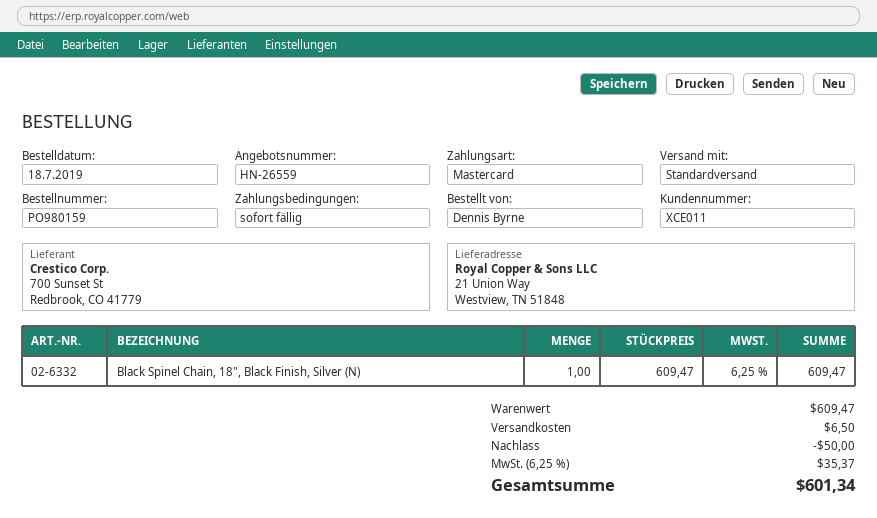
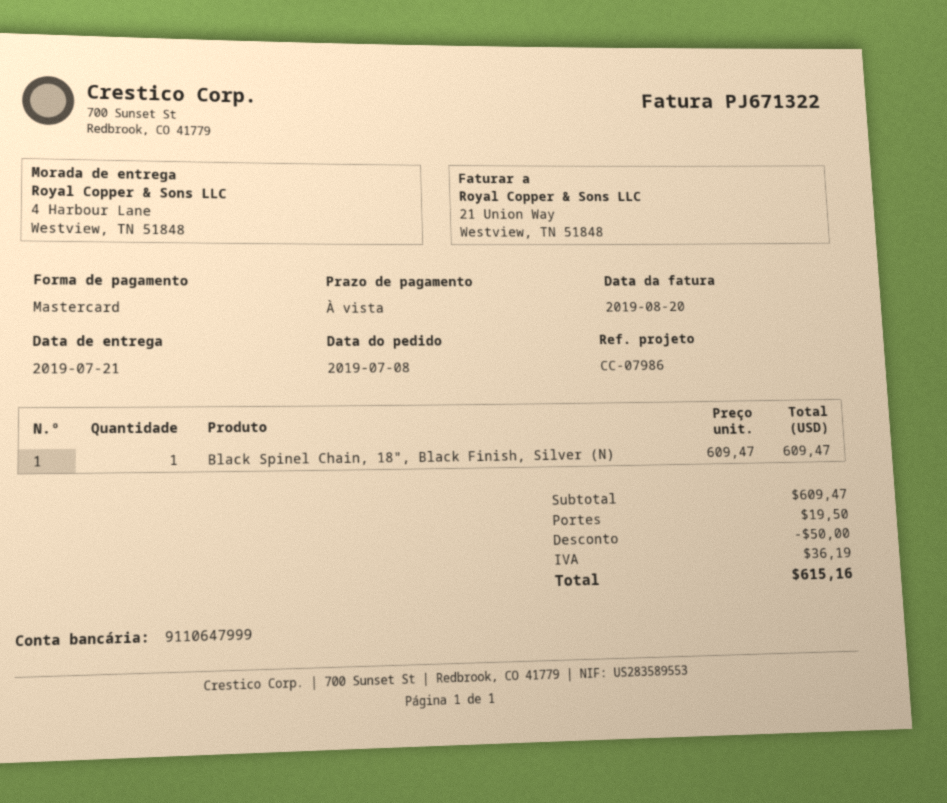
order date: 2019-07-18 -> 2019-07-08
ship to: 21 Union Way, Westview, TN 51848 -> 4 Harbour Lane, Westview, TN 51848
shipping: 6.50 -> 19.50
tax: 35.37 -> 36.19
total: 601.34 -> 615.16

